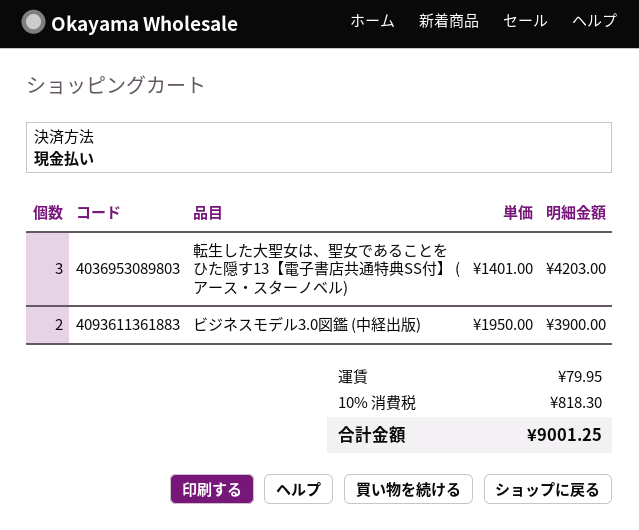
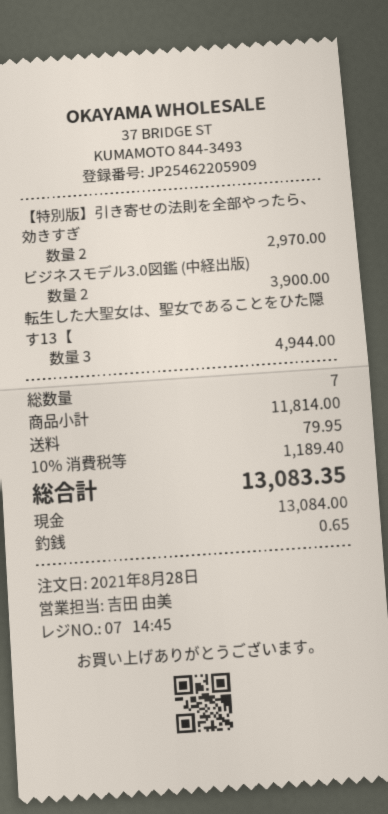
転生した大聖女は、聖女であることをひた隠す13【電子書店共通特典SS付】 (アース・スターノベル): 3 for 4203.00 -> 3 for 4944.00
【特別版】引き寄せの法則を全部やったら、効きすぎ: none -> 2 for 2970.00
tax: 10% = 818.30 -> 10% = 1189.40
total: 9001.25 -> 13083.35

